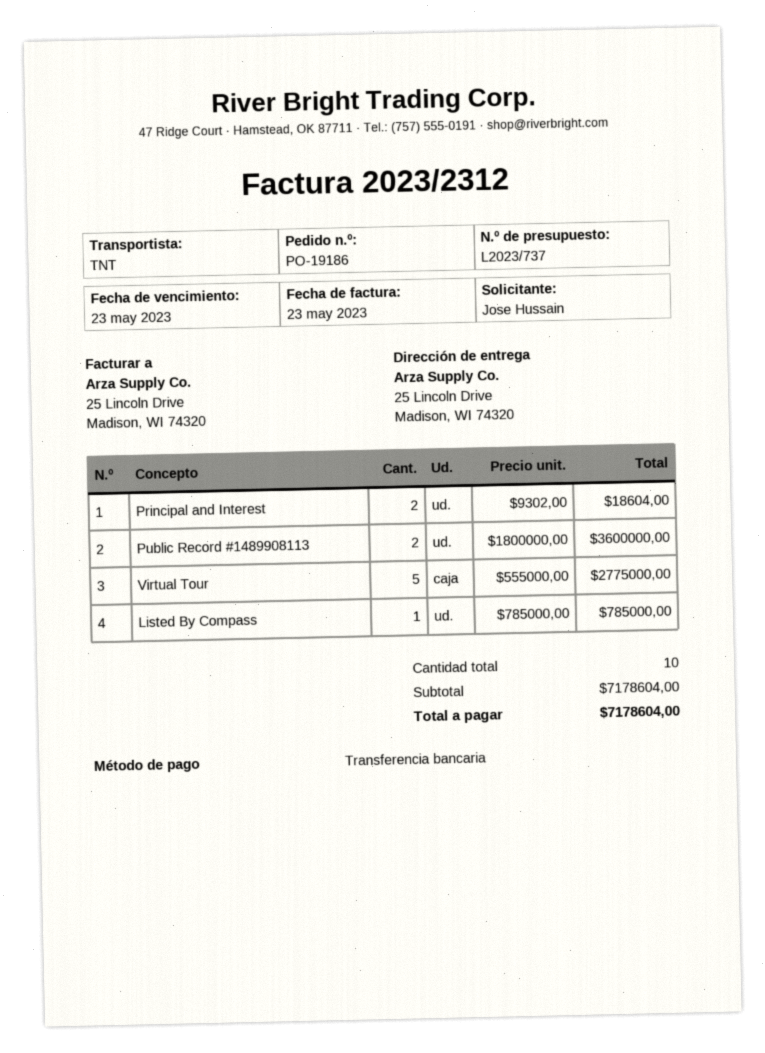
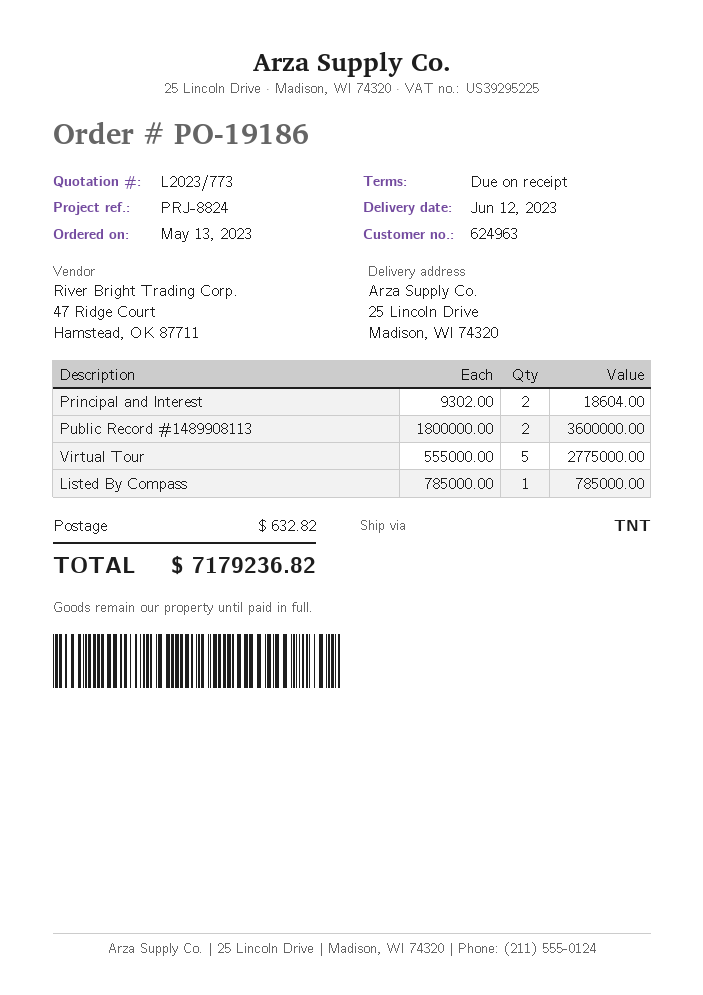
quote number: L2023/737 -> L2023/773
shipping: none -> 632.82
total: 7178604.00 -> 7179236.82

